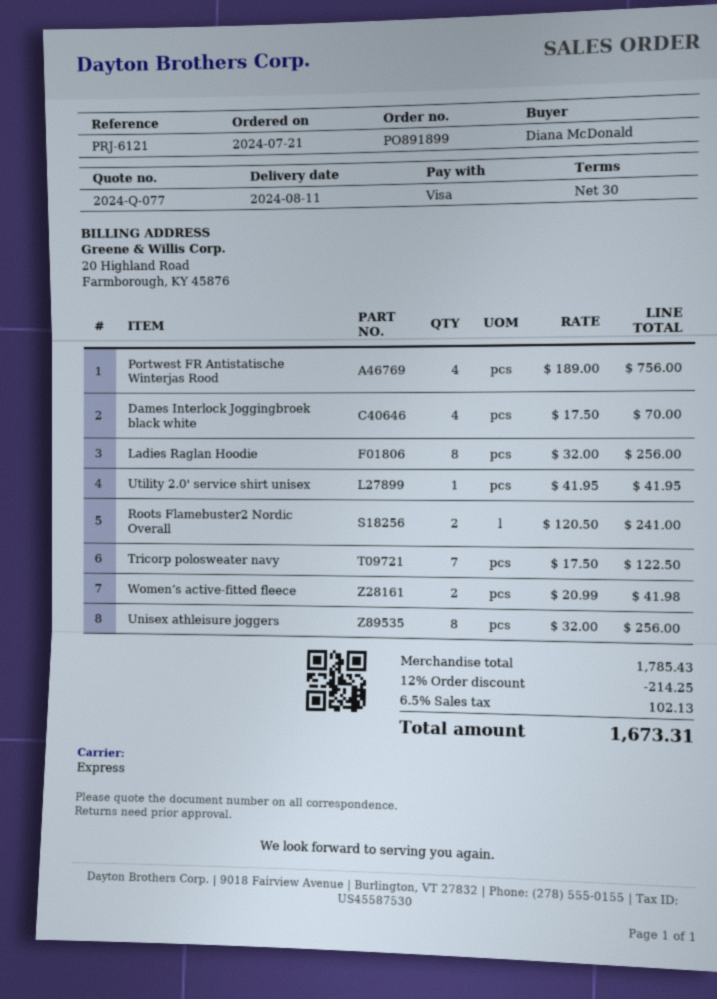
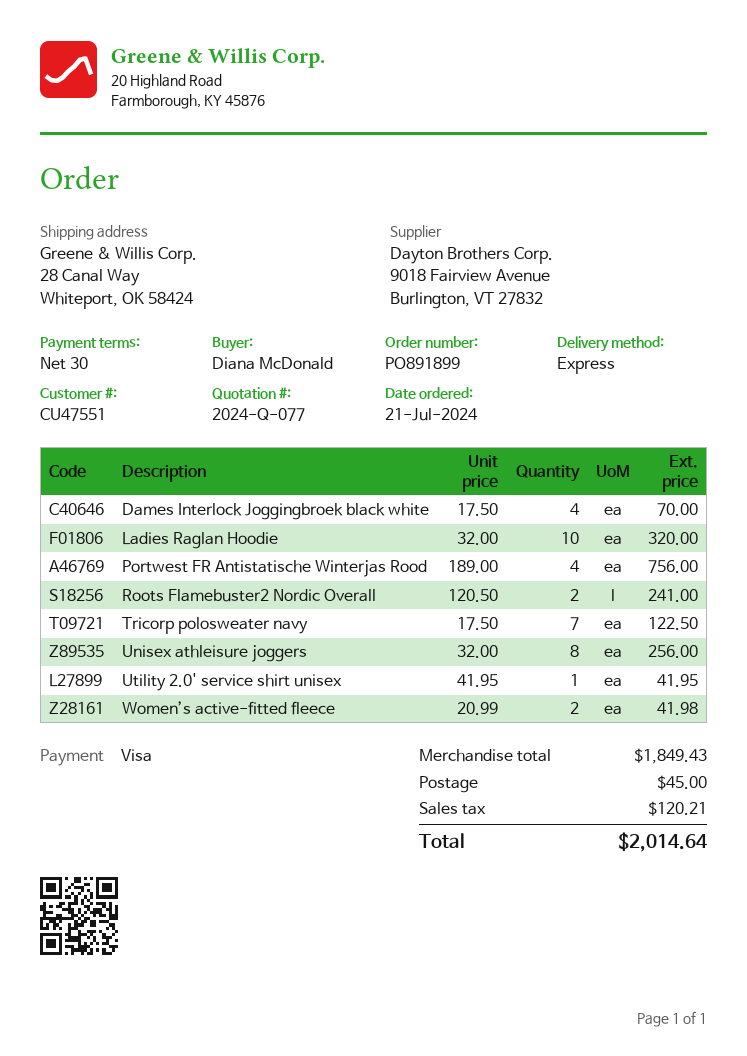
Ladies Raglan Hoodie: 8 x 32.00 = 256.00 -> 10 x 32.00 = 320.00
subtotal: 1785.43 -> 1849.43
discount: 12% = 214.25 -> none
shipping: none -> 45.00
tax: 102.13 -> 120.21
total: 1673.31 -> 2014.64

